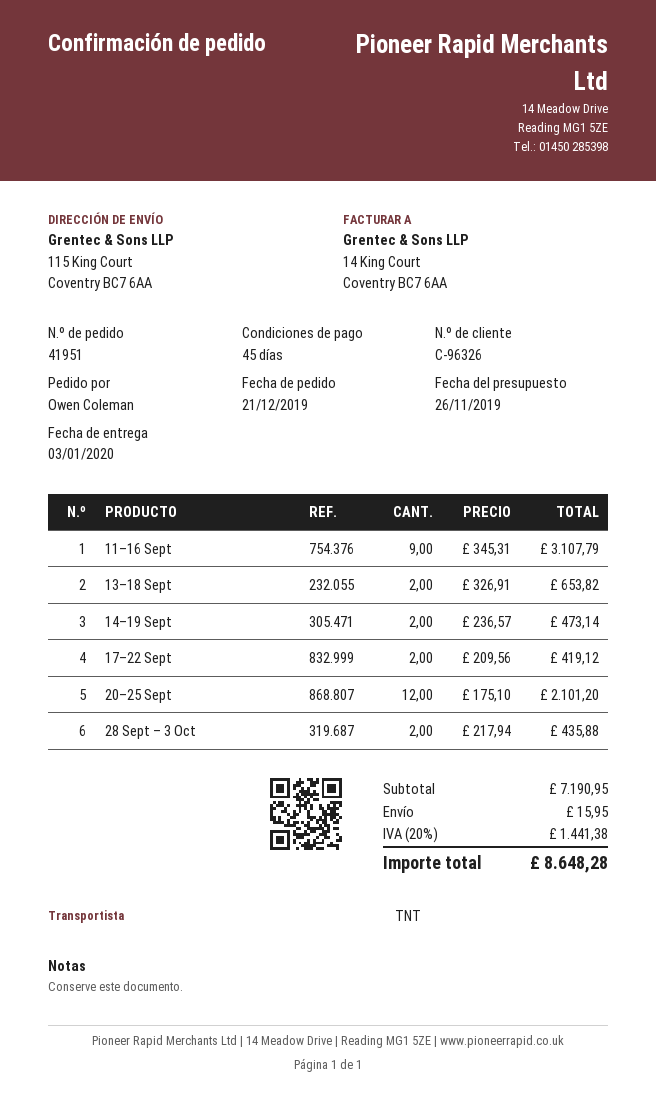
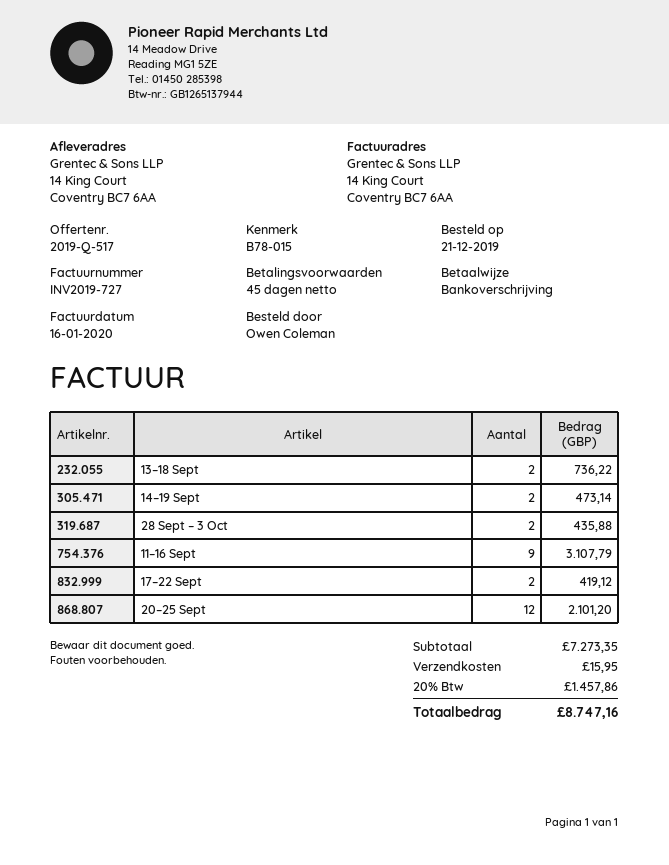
ship to: 115 King Court, Coventry BC7 6AA -> 14 King Court, Coventry BC7 6AA
13–18 Sept: 2 for 653.82 -> 2 for 736.22
subtotal: 7190.95 -> 7273.35
tax: 20% = 1441.38 -> 20% = 1457.86
total: 8648.28 -> 8747.16

